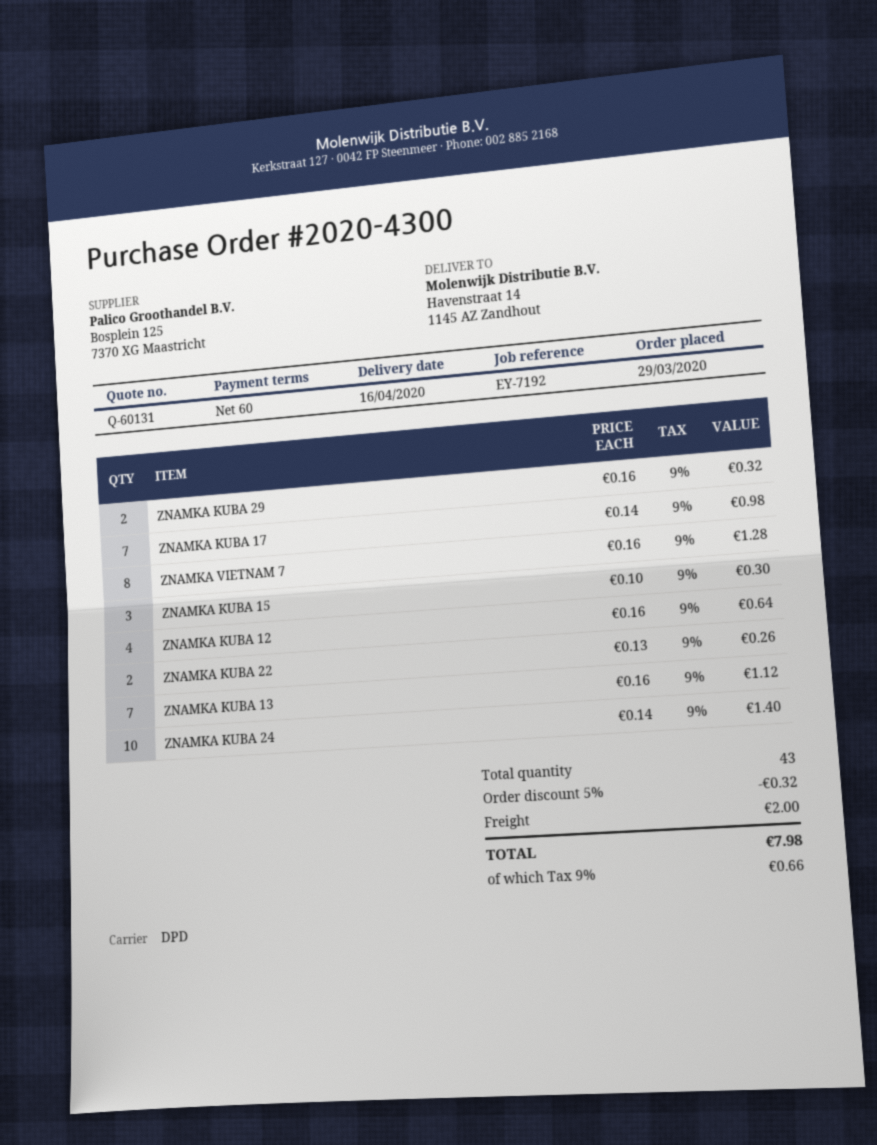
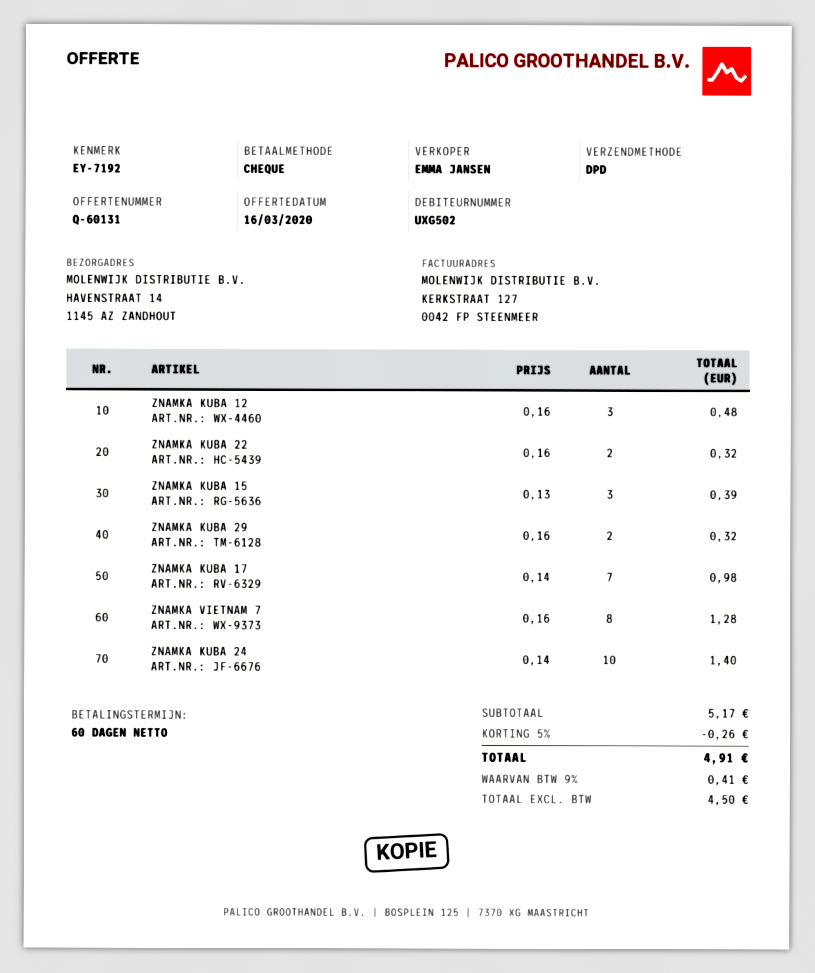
ZNAMKA KUBA 15: 3 x 0.10 = 0.30 -> 3 x 0.13 = 0.39
ZNAMKA KUBA 12: 4 x 0.16 = 0.64 -> 3 x 0.16 = 0.48
ZNAMKA KUBA 22: 2 x 0.13 = 0.26 -> 2 x 0.16 = 0.32
ZNAMKA KUBA 13: 7 x 0.16 = 1.12 -> none
discount: 5% = 0.32 -> 5% = 0.26
shipping: 2.00 -> none
tax: 9% = 0.66 -> 9% = 0.41
total: 7.98 -> 4.91

